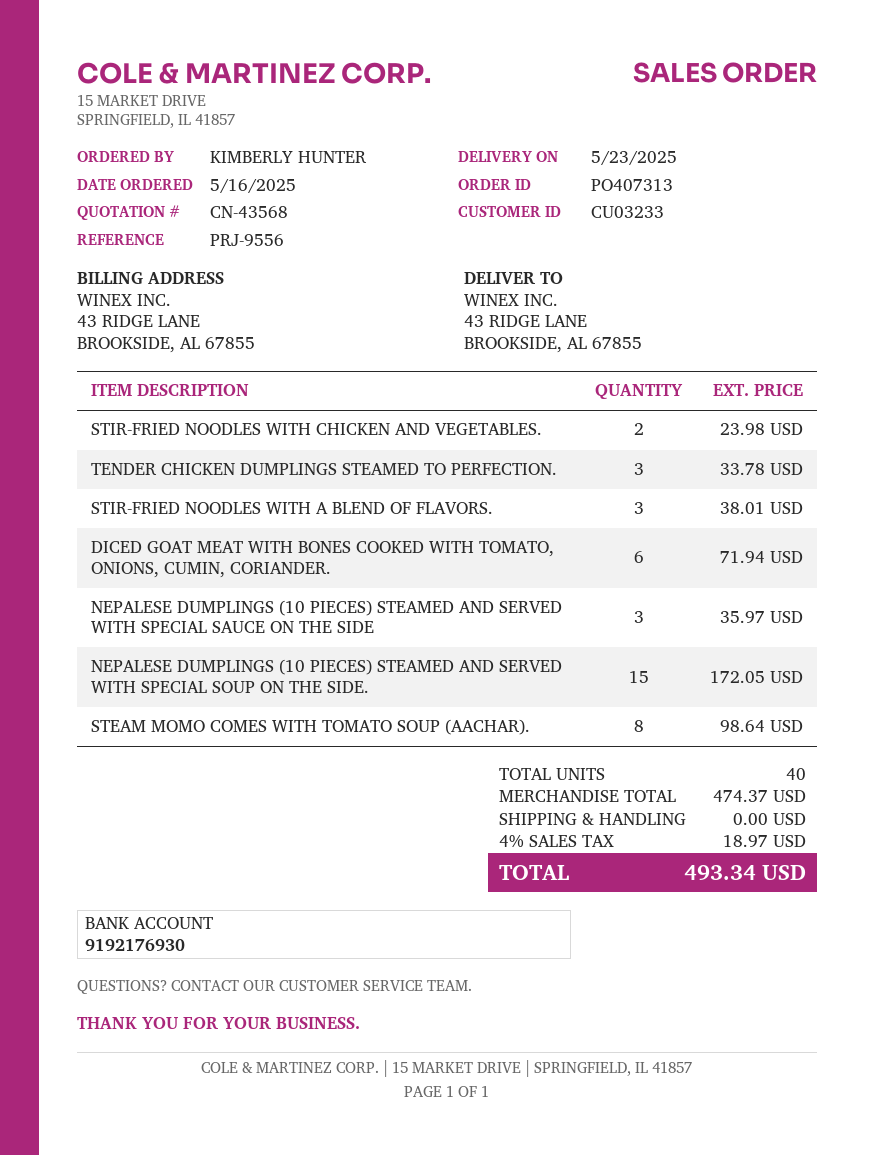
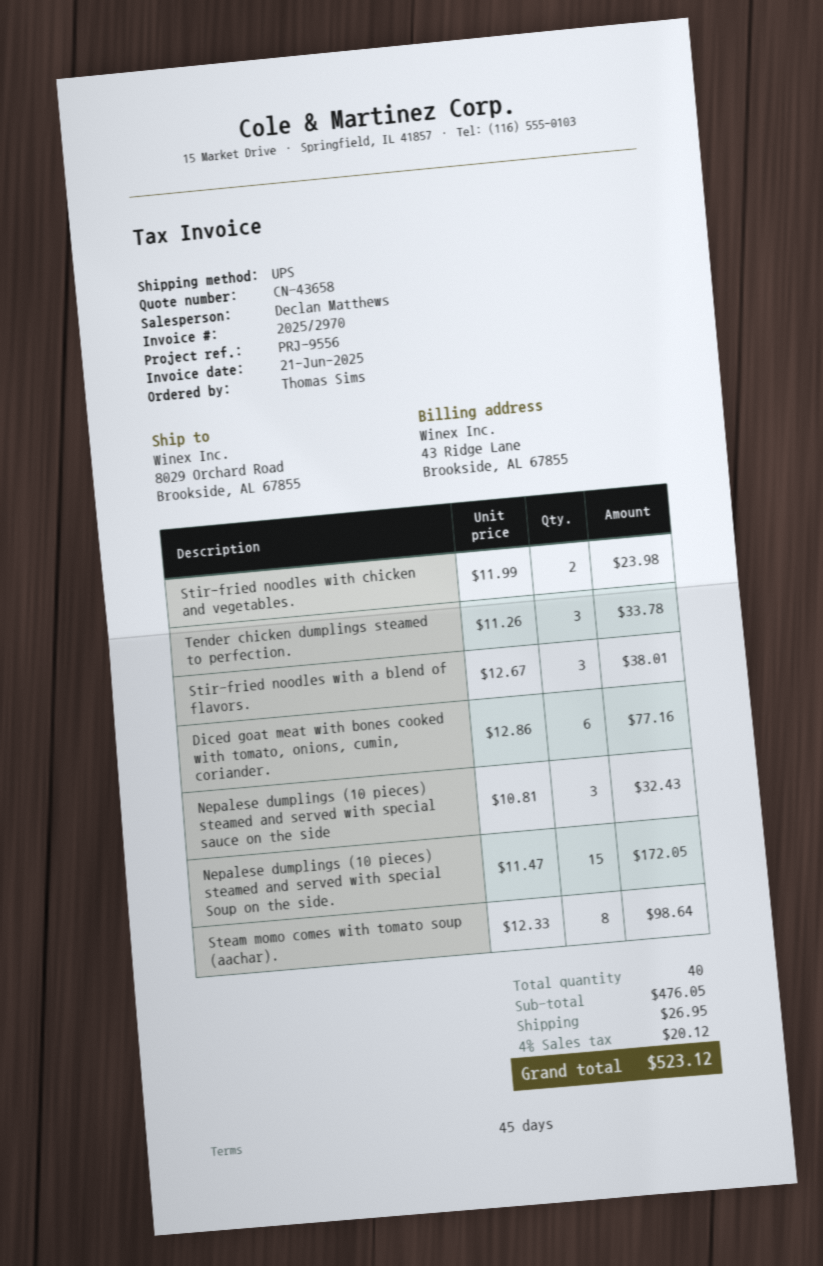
quote number: CN-43568 -> CN-43658
ordered by: KIMBERLY HUNTER -> Thomas Sims
ship to: 43 RIDGE LANE, BROOKSIDE, AL 67855 -> 8029 Orchard Road, Brookside, AL 67855
DICED GOAT MEAT WITH BONES COOKED WITH TOMATO, ONIONS, CUMIN, CORIANDER.: 6 for 71.94 -> 6 for 77.16
NEPALESE DUMPLINGS (10 PIECES) STEAMED AND SERVED WITH SPECIAL SAUCE ON THE SIDE: 3 for 35.97 -> 3 for 32.43
subtotal: 474.37 -> 476.05
shipping: 0.00 -> 26.95
tax: 4% = 18.97 -> 4% = 20.12
total: 493.34 -> 523.12

